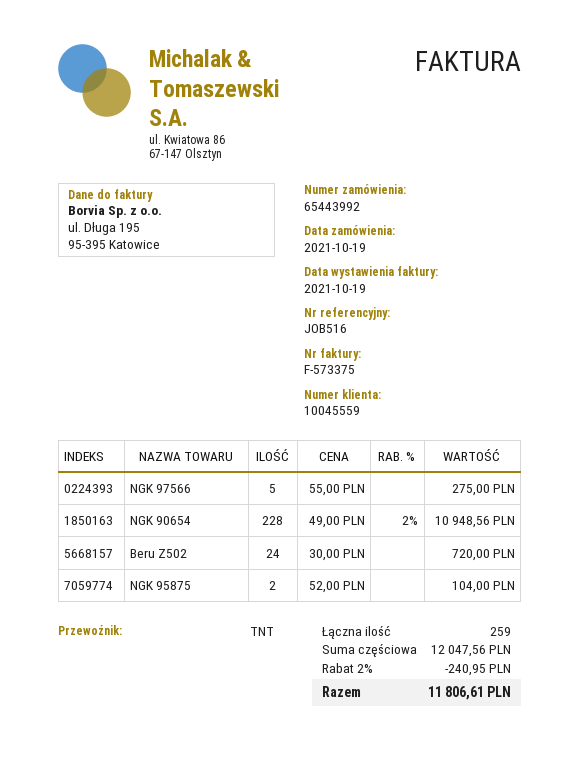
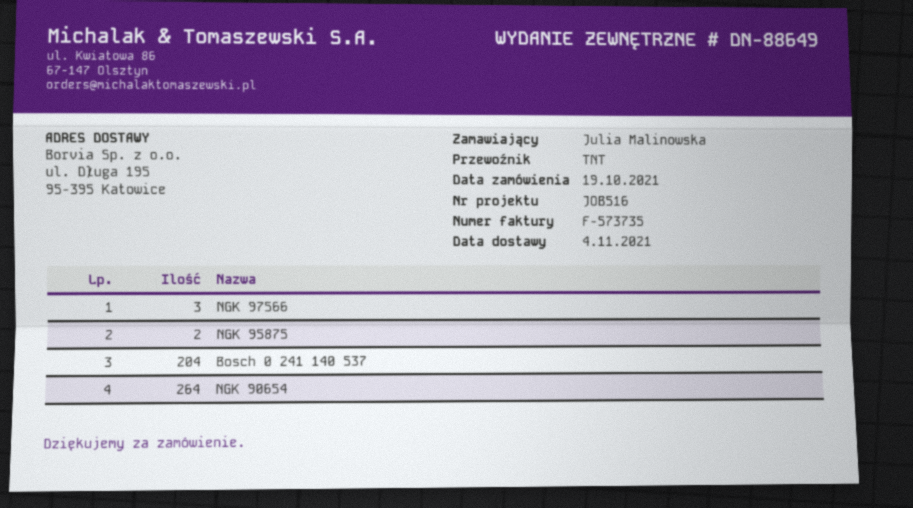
invoice number: F-573375 -> F-573735
NGK 97566: 5 -> 3
NGK 90654: 228 -> 264
Beru Z502: 24 -> none
Bosch 0 241 140 537: none -> 204

